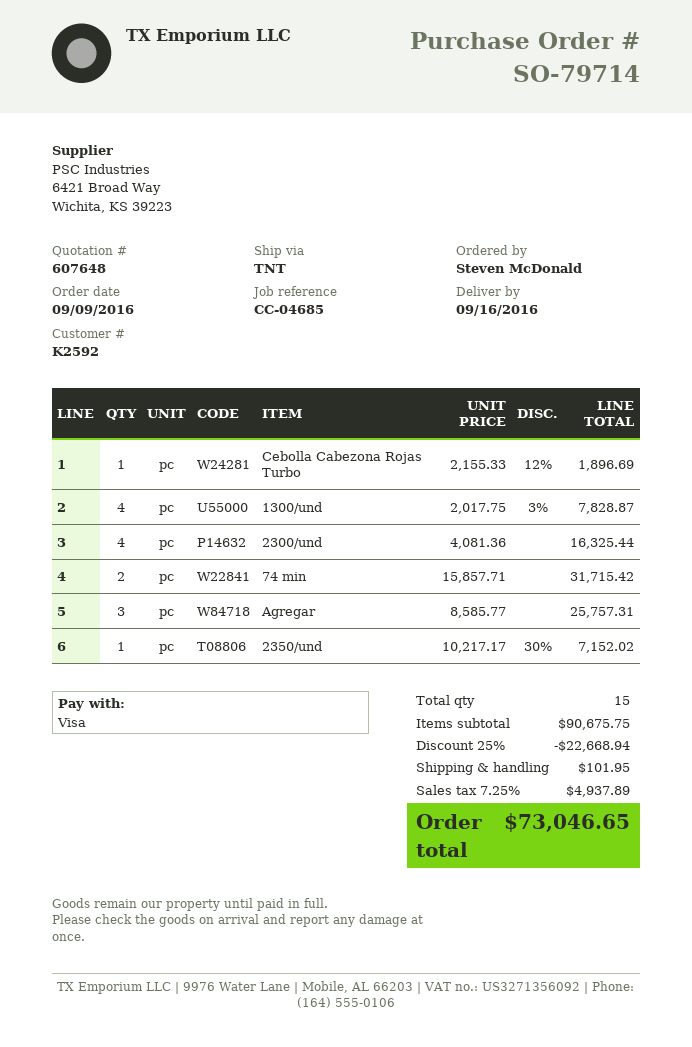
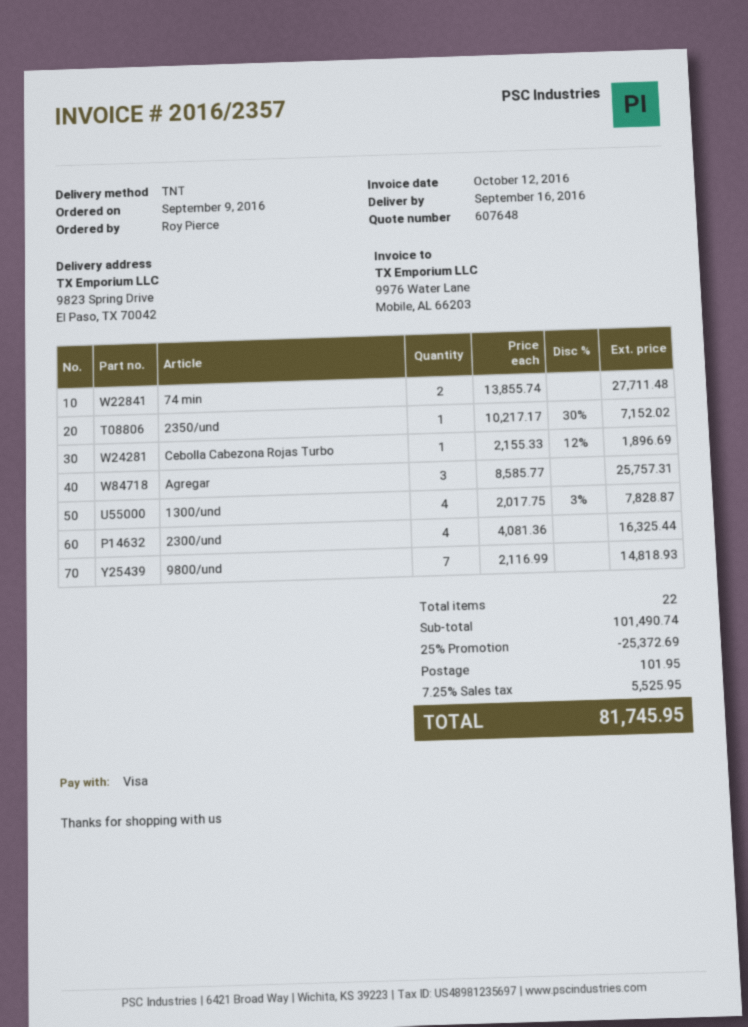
ordered by: Steven McDonald -> Roy Pierce
74 min: 2 x 15857.71 = 31715.42 -> 2 x 13855.74 = 27711.48
9800/und: none -> 7 x 2116.99 = 14818.93
total quantity: 15 -> 22
subtotal: 90675.75 -> 101490.74
discount: 25% = 22668.94 -> 25% = 25372.69
tax: 7.25% = 4937.89 -> 7.25% = 5525.95
total: 73046.65 -> 81745.95

